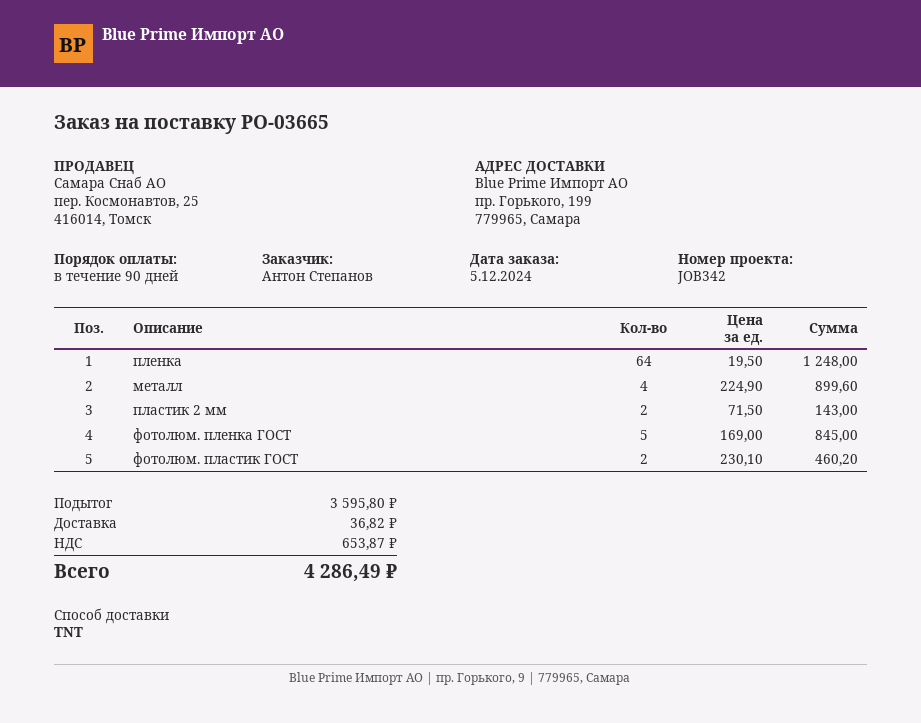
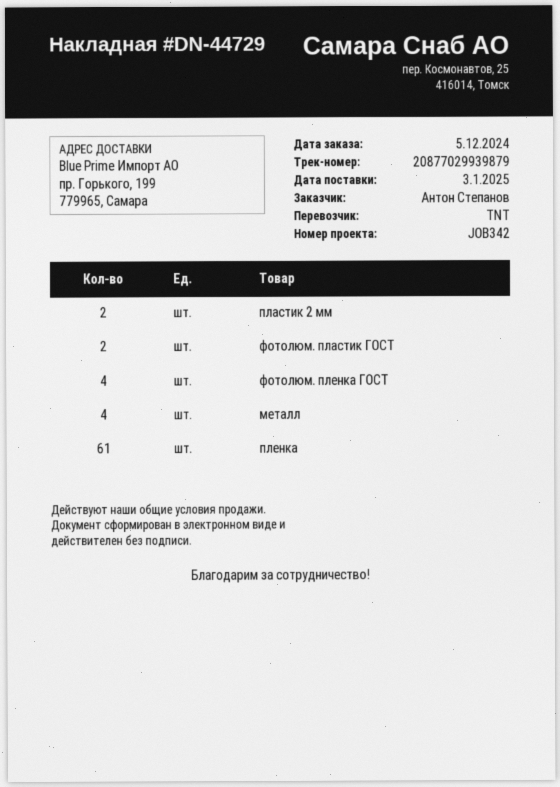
пленка: 64 -> 61
фотолюм. пленка ГОСТ: 5 -> 4

